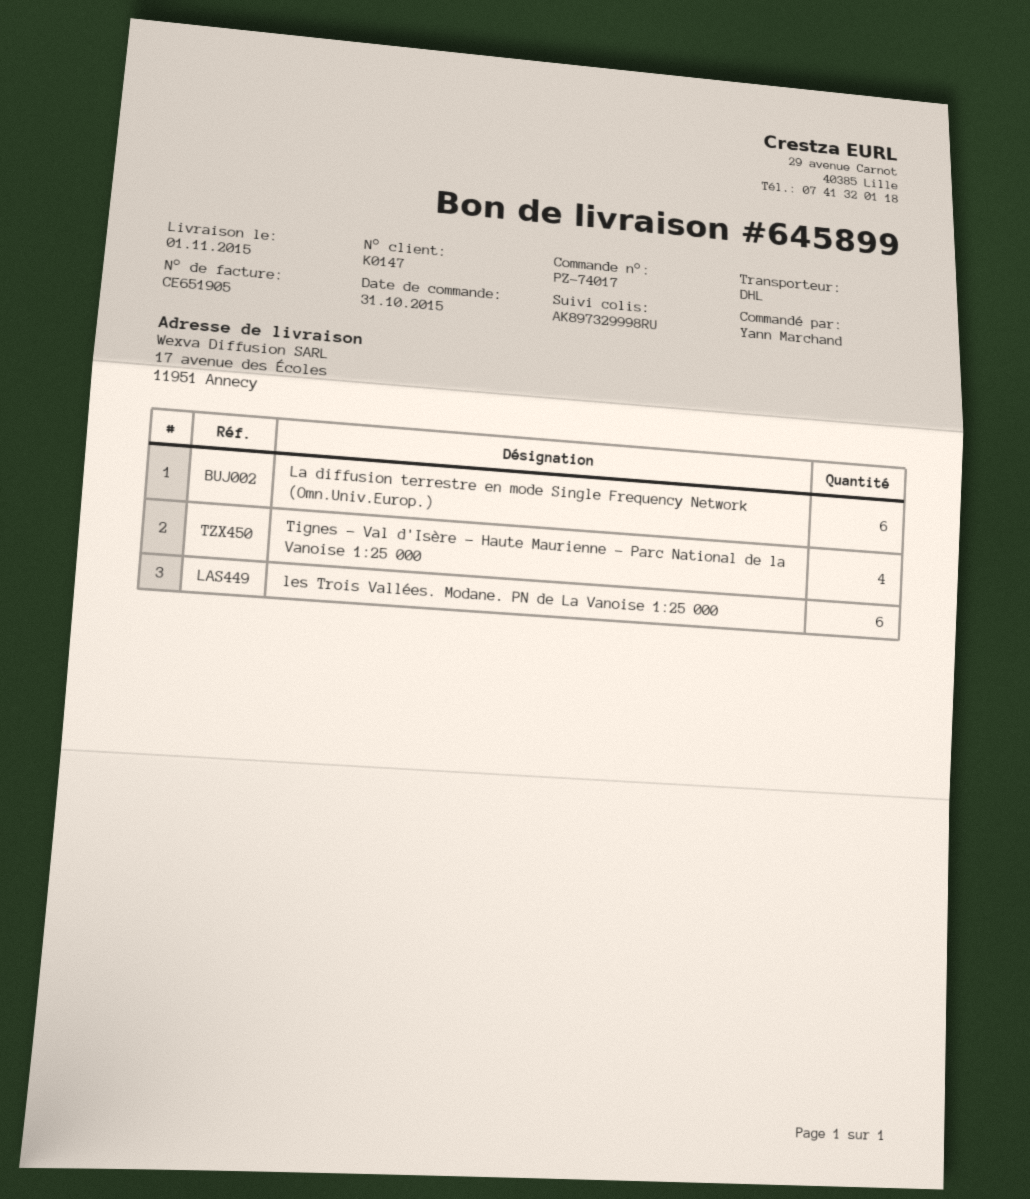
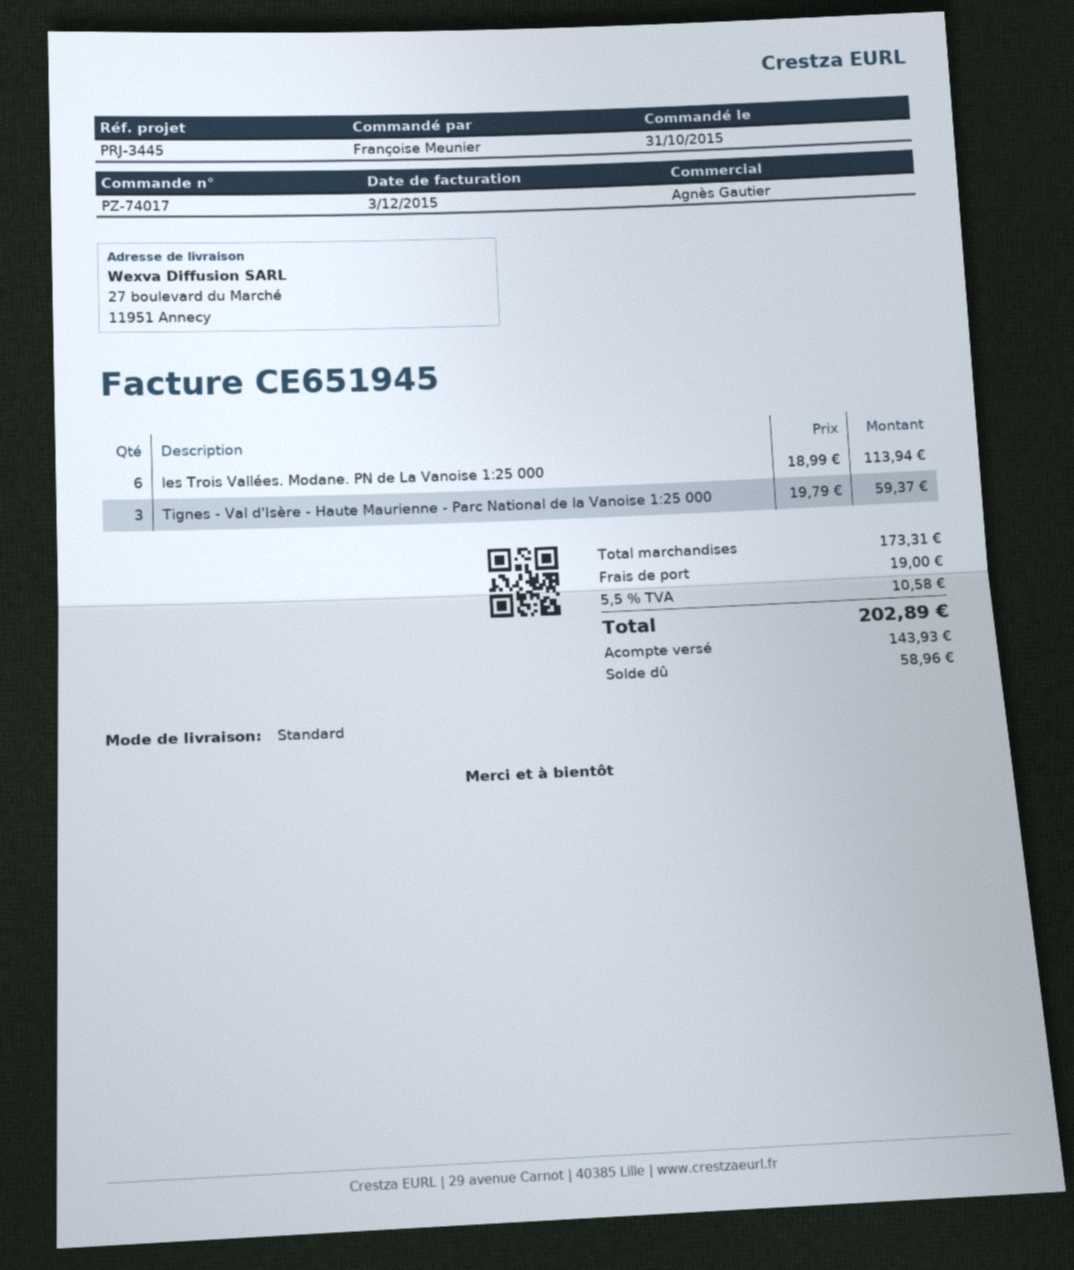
invoice number: CE651905 -> CE651945
ordered by: Yann Marchand -> Françoise Meunier
shipping method: DHL -> standard
ship to: 17 avenue des Écoles, 11951 Annecy -> 27 boulevard du Marché, 11951 Annecy
La diffusion terrestre en mode Single Frequency Network (Omn.Univ.Europ.): 6 -> none
Tignes - Val d'Isère - Haute Maurienne - Parc National de la Vanoise 1:25 000: 4 -> 3

